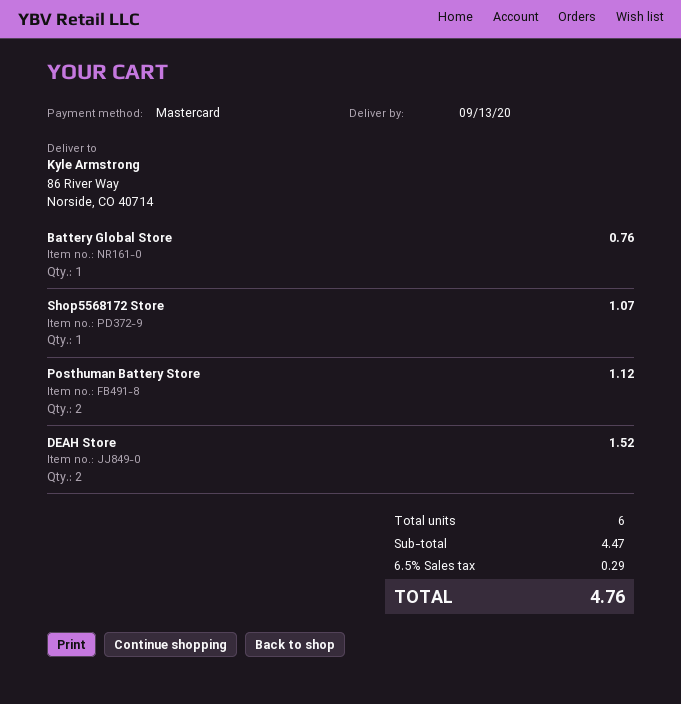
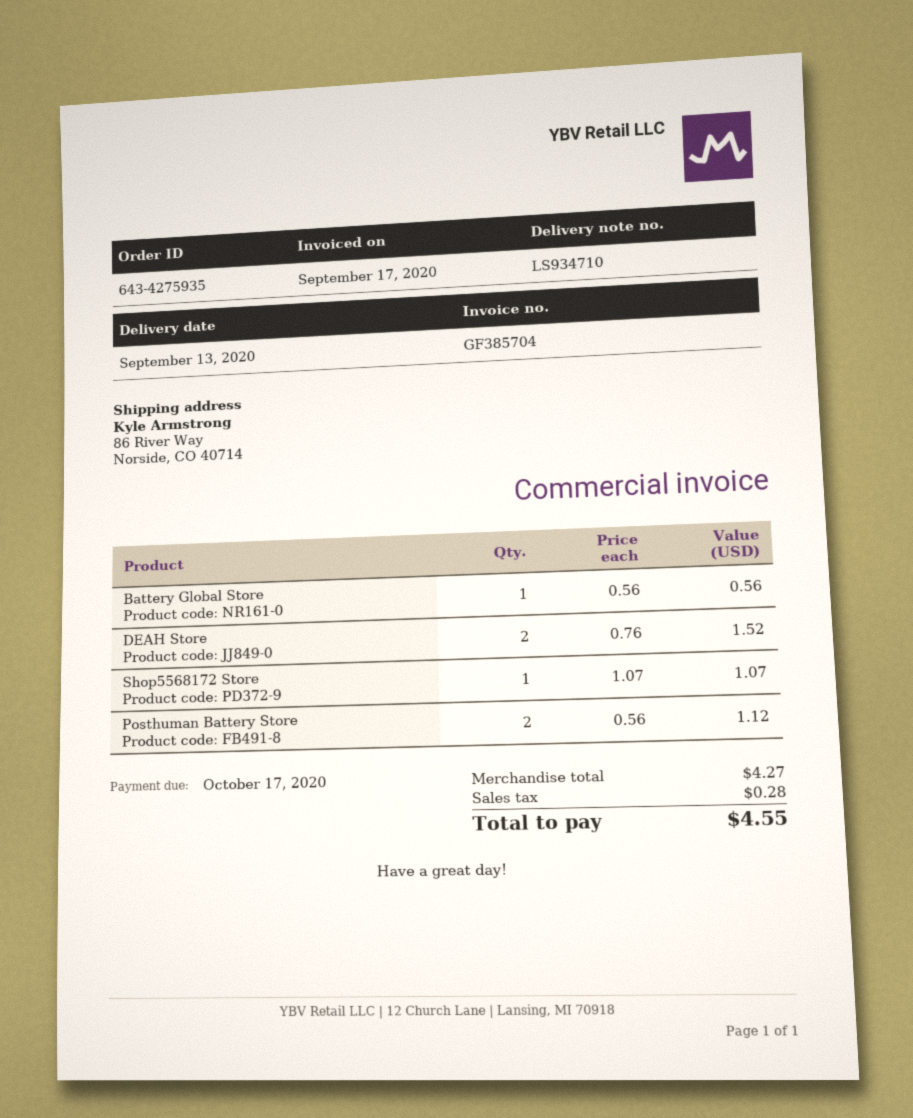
Battery Global Store: 1 for 0.76 -> 1 for 0.56
subtotal: 4.47 -> 4.27
tax: 0.29 -> 0.28
total: 4.76 -> 4.55

